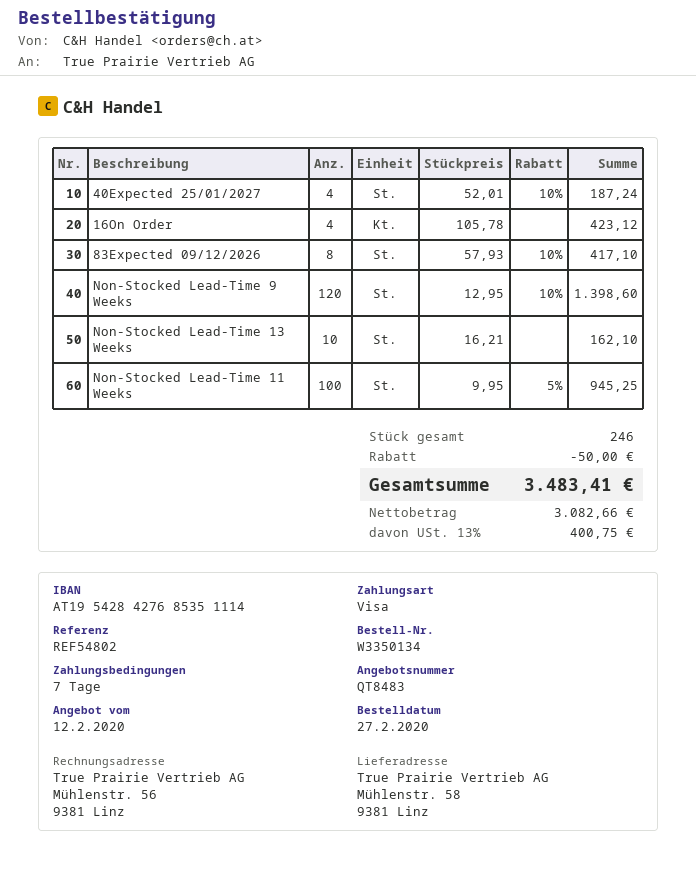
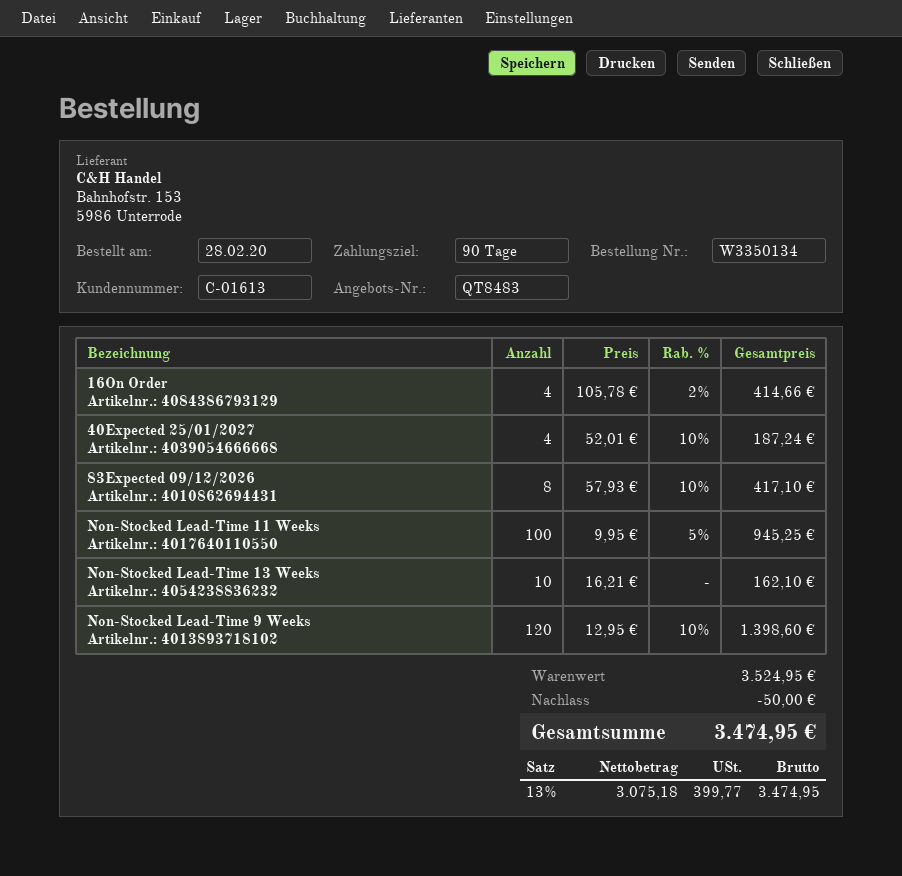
order date: 2020-02-27 -> 2020-02-28
payment terms: 7 days -> 90 days
16On Order: 4 x 105.78 = 423.12 -> 4 x 105.78 - 2% = 414.66
net: 3082.66 -> 3075.18
tax: 13% = 400.75 -> 13% = 399.77
total: 3483.41 -> 3474.95

